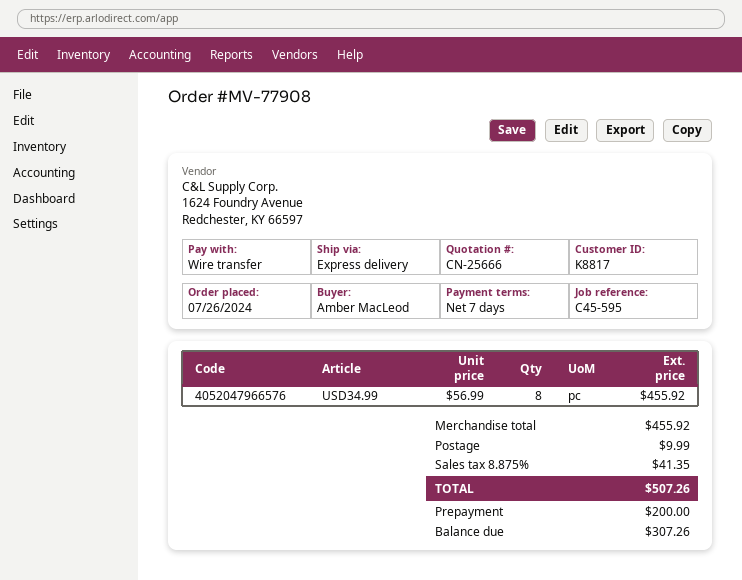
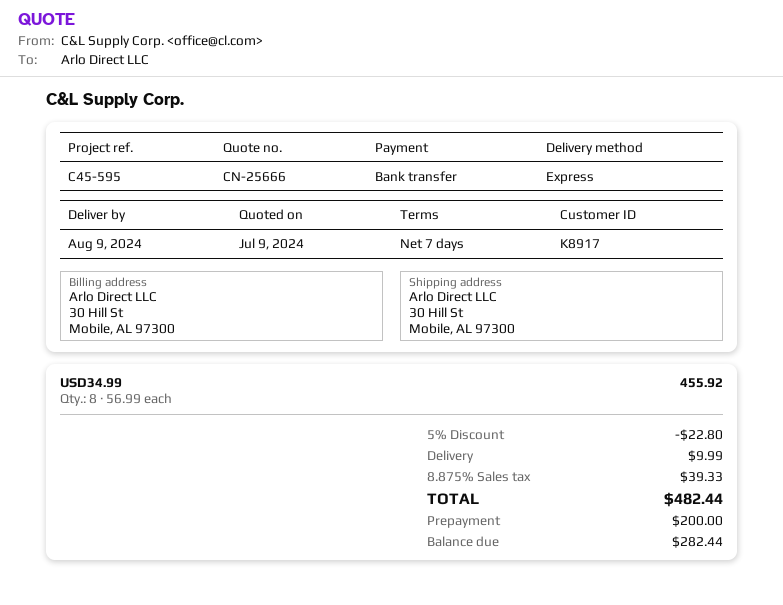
customer number: K8817 -> K8917
discount: none -> 5% = 22.80
tax: 8.875% = 41.35 -> 8.875% = 39.33
total: 507.26 -> 482.44
balance: 307.26 -> 282.44

